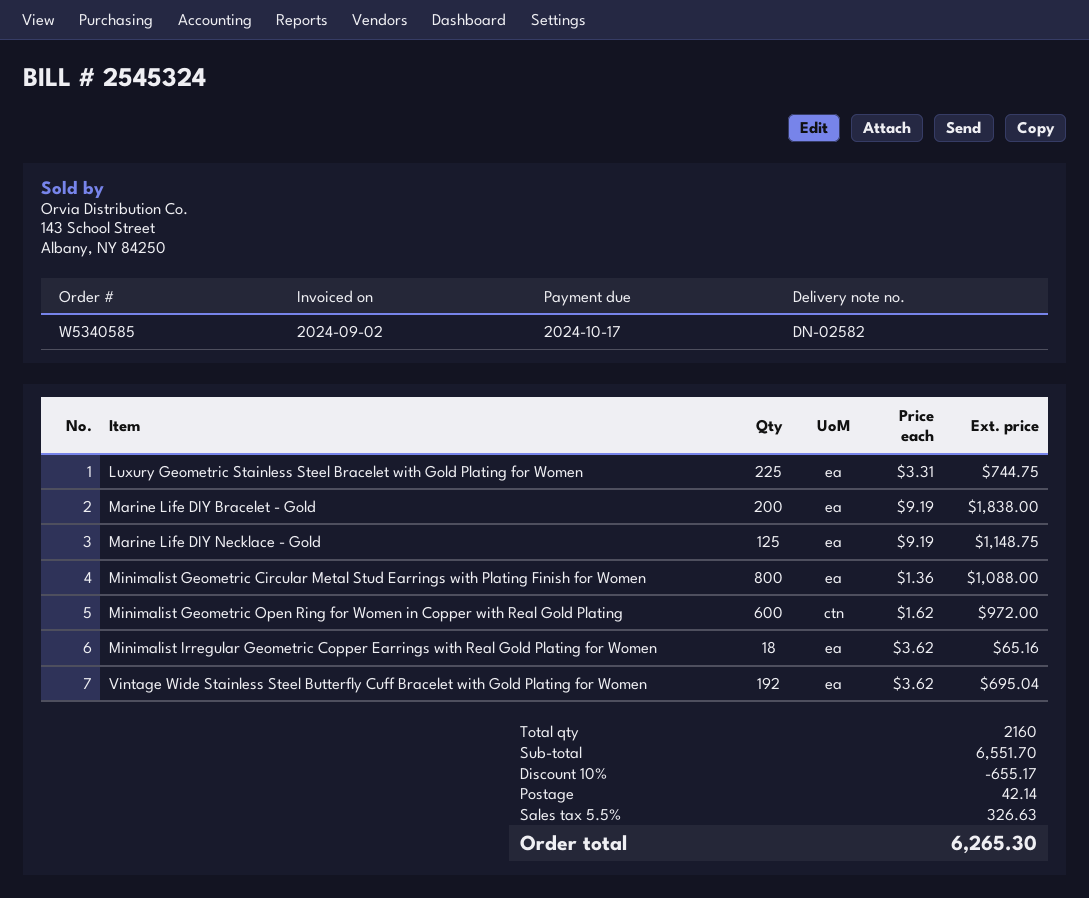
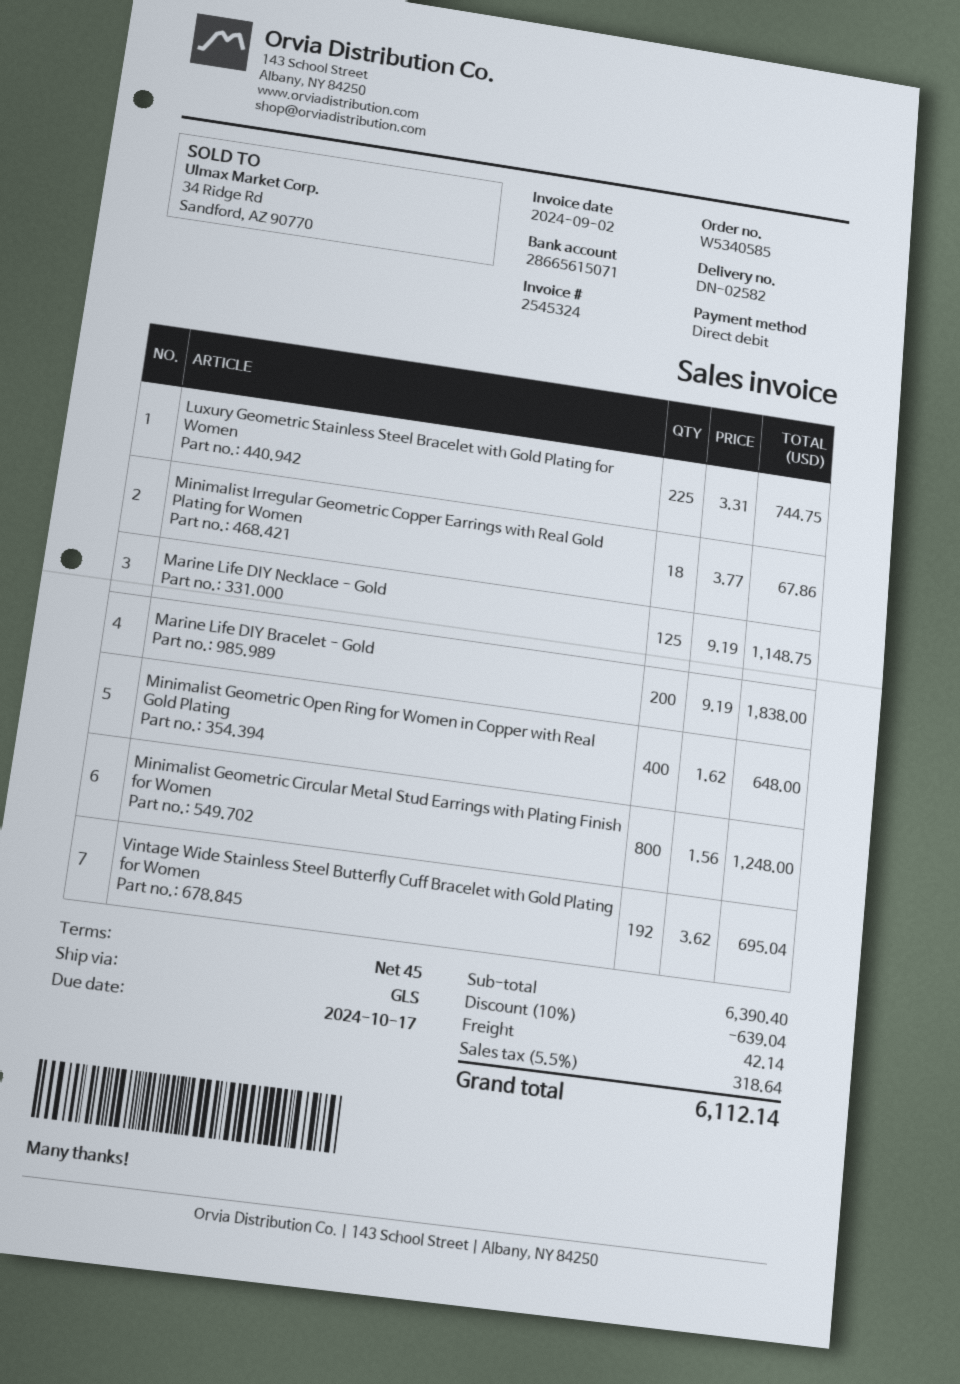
Minimalist Geometric Circular Metal Stud Earrings with Plating Finish for Women: 800 x 1.36 = 1088.00 -> 800 x 1.56 = 1248.00
Minimalist Geometric Open Ring for Women in Copper with Real Gold Plating: 600 x 1.62 = 972.00 -> 400 x 1.62 = 648.00
Minimalist Irregular Geometric Copper Earrings with Real Gold Plating for Women: 18 x 3.62 = 65.16 -> 18 x 3.77 = 67.86
subtotal: 6551.70 -> 6390.40
discount: 10% = 655.17 -> 10% = 639.04
tax: 5.5% = 326.63 -> 5.5% = 318.64
total: 6265.30 -> 6112.14

